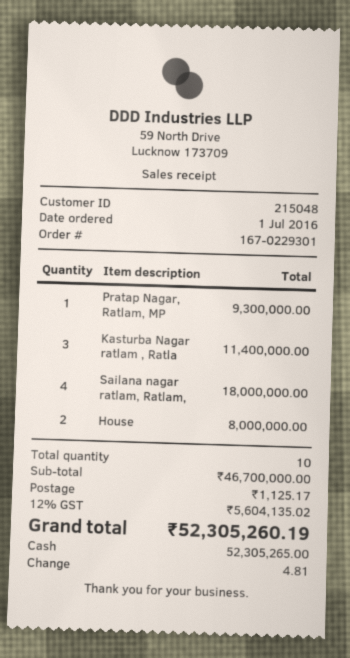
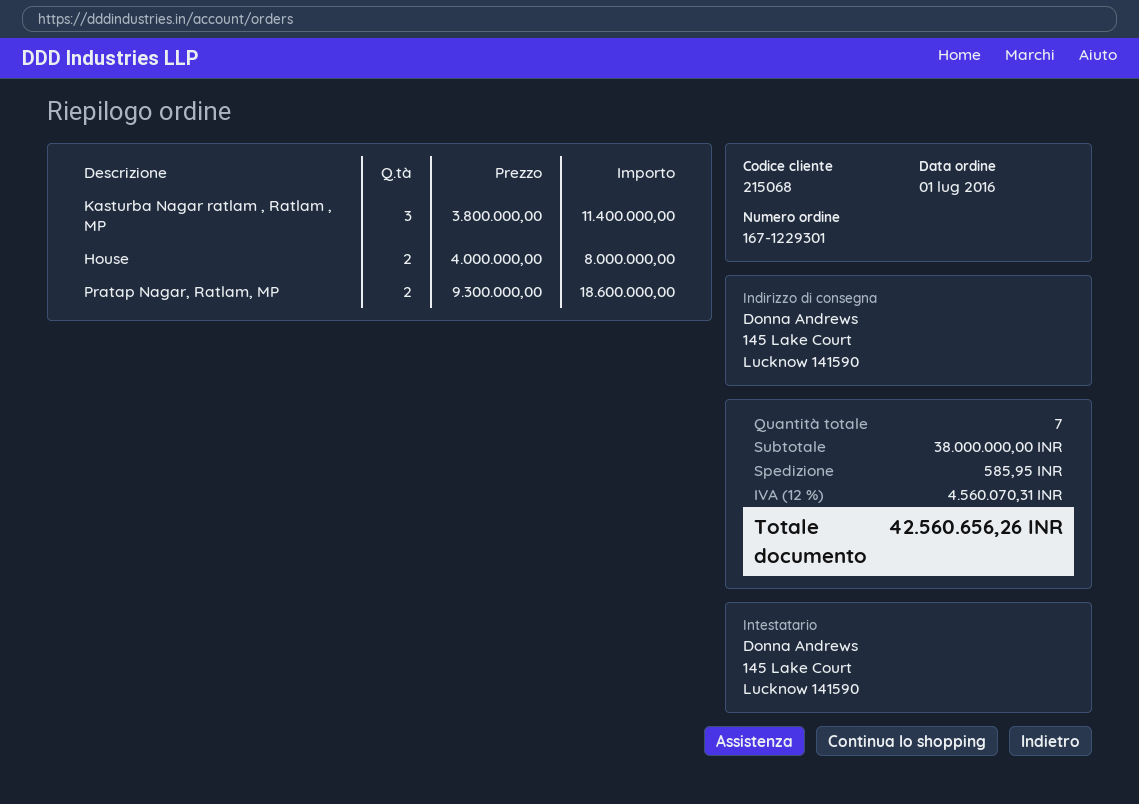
order number: 167-0229301 -> 167-1229301
customer number: 215048 -> 215068
Pratap Nagar, Ratlam, MP: 1 for 9300000.00 -> 2 for 18600000.00
Sailana nagar ratlam, Ratlam,: 4 for 18000000.00 -> none
total quantity: 10 -> 7
subtotal: 46700000.00 -> 38000000.00
shipping: 1125.17 -> 585.95
tax: 12% = 5604135.02 -> 12% = 4560070.31
total: 52305260.19 -> 42560656.26

